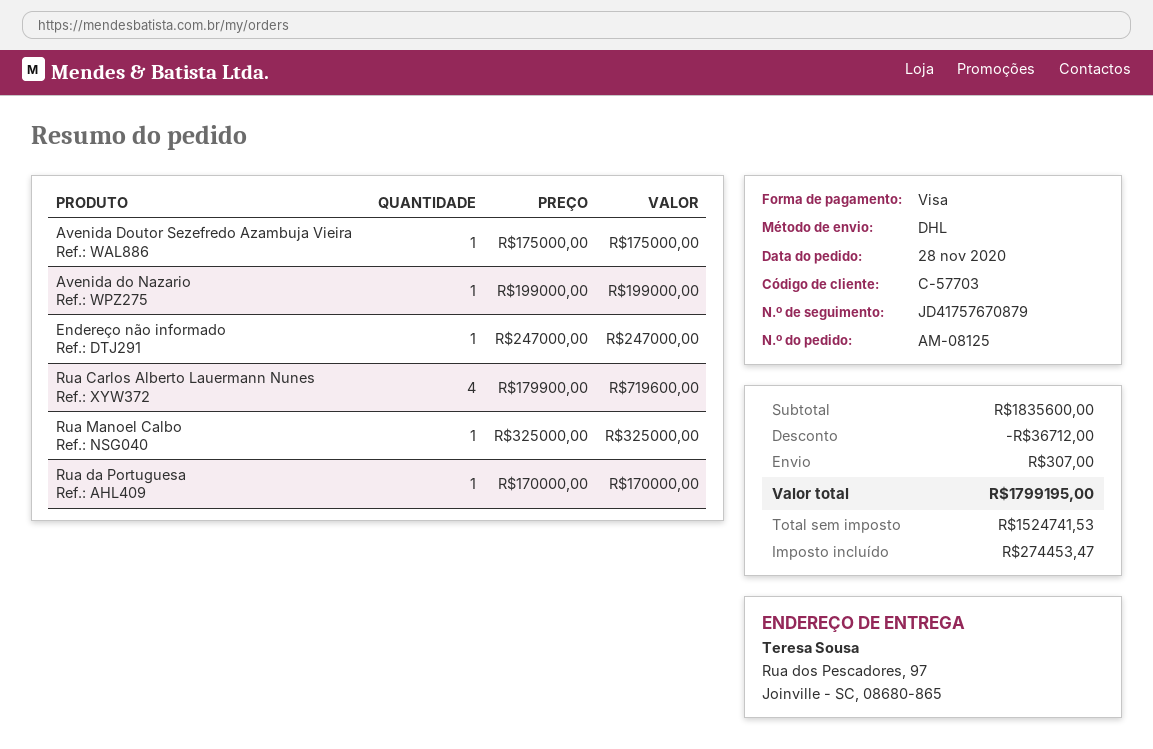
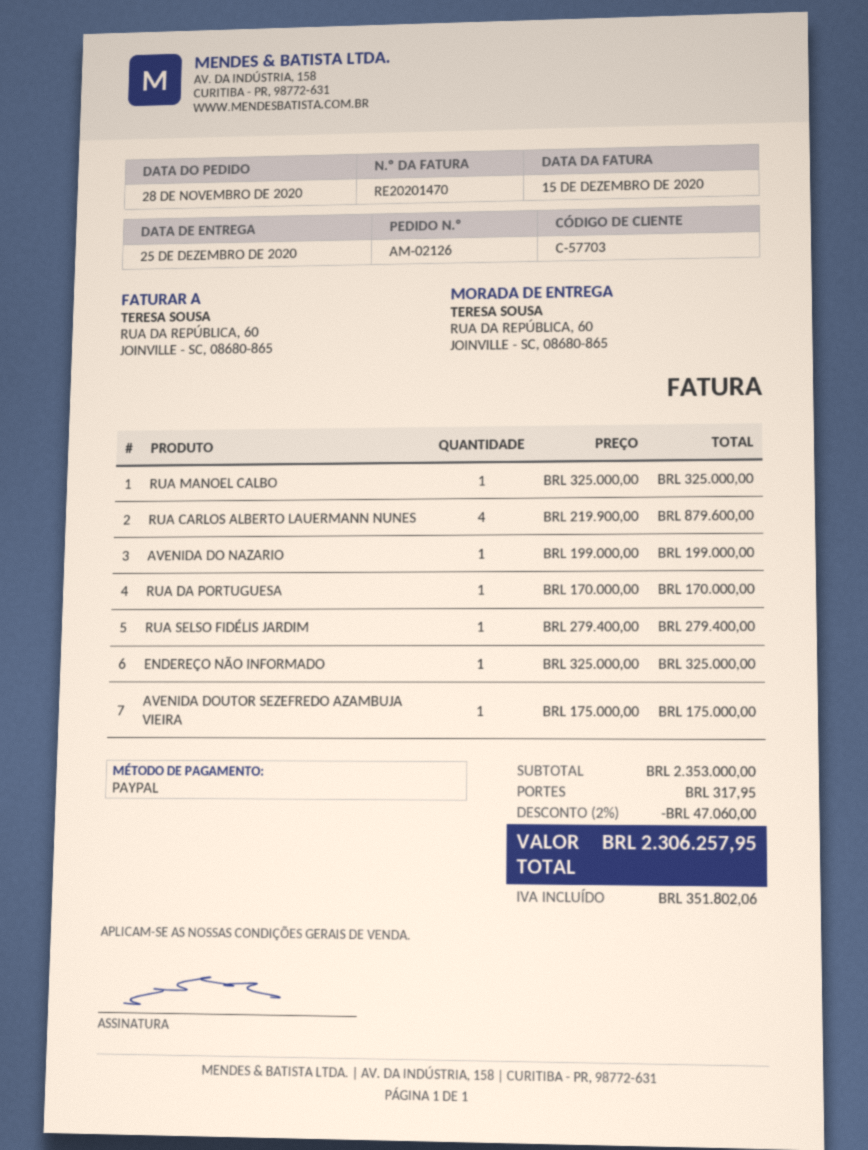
order number: AM-08125 -> AM-02126
payment method: Visa -> PayPal
ship to: Rua dos Pescadores, 97, Joinville - SC, 08680-865 -> RUA DA REPÚBLICA, 60, JOINVILLE - SC, 08680-865
Endereço não informado: 1 x 247000.00 = 247000.00 -> 1 x 325000.00 = 325000.00
Rua Carlos Alberto Lauermann Nunes: 4 x 179900.00 = 719600.00 -> 4 x 219900.00 = 879600.00
RUA SELSO FIDÉLIS JARDIM: none -> 1 x 279400.00 = 279400.00
subtotal: 1835600.00 -> 2353000.00
discount: 36712.00 -> 47060.00
shipping: 307.00 -> 317.95
tax: 274453.47 -> 351802.06
total: 1799195.00 -> 2306257.95

